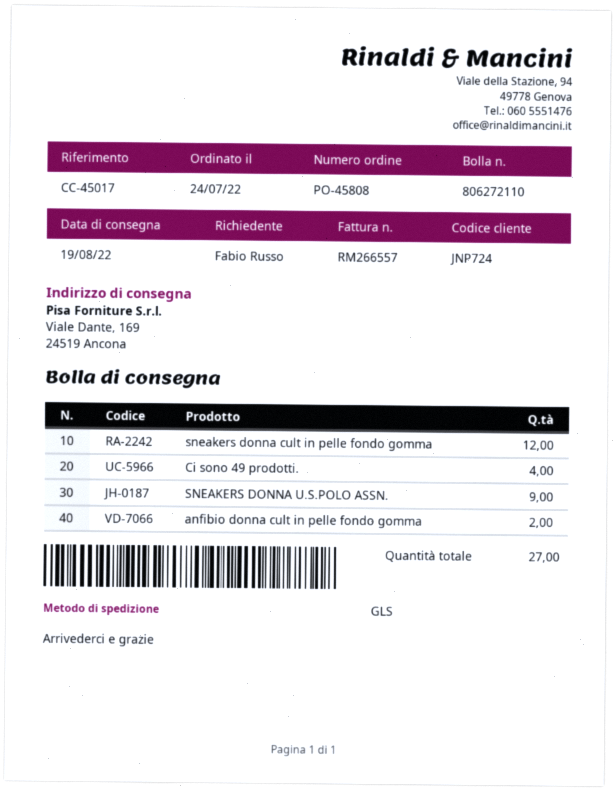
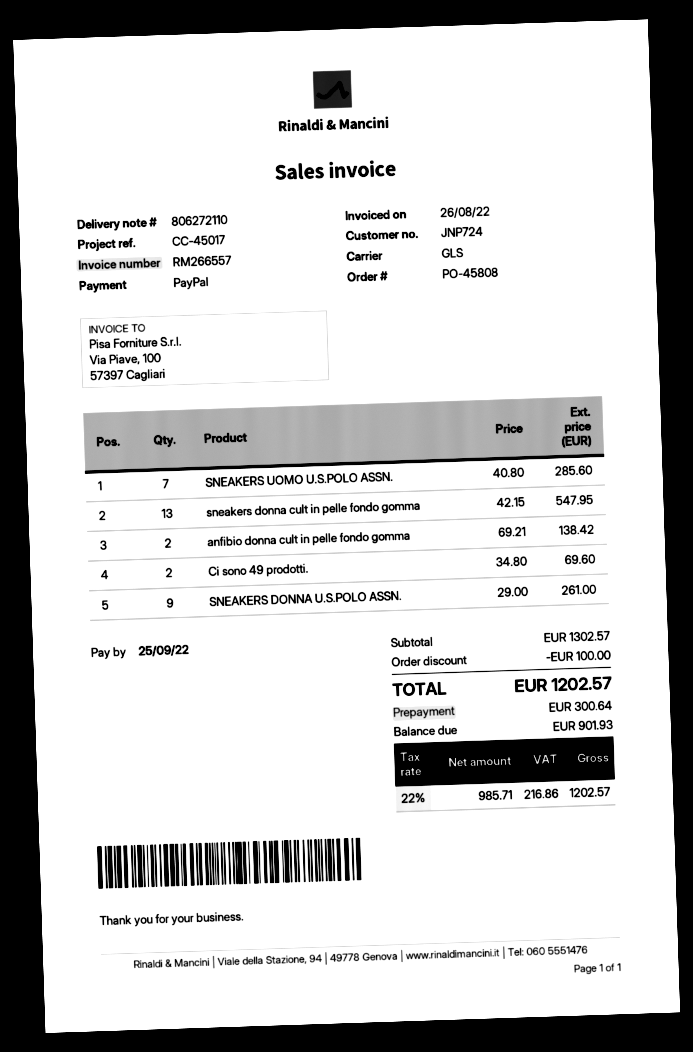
sneakers donna cult in pelle fondo gomma: 12 -> 13
Ci sono 49 prodotti.: 4 -> 2
SNEAKERS UOMO U.S.POLO ASSN.: none -> 7

